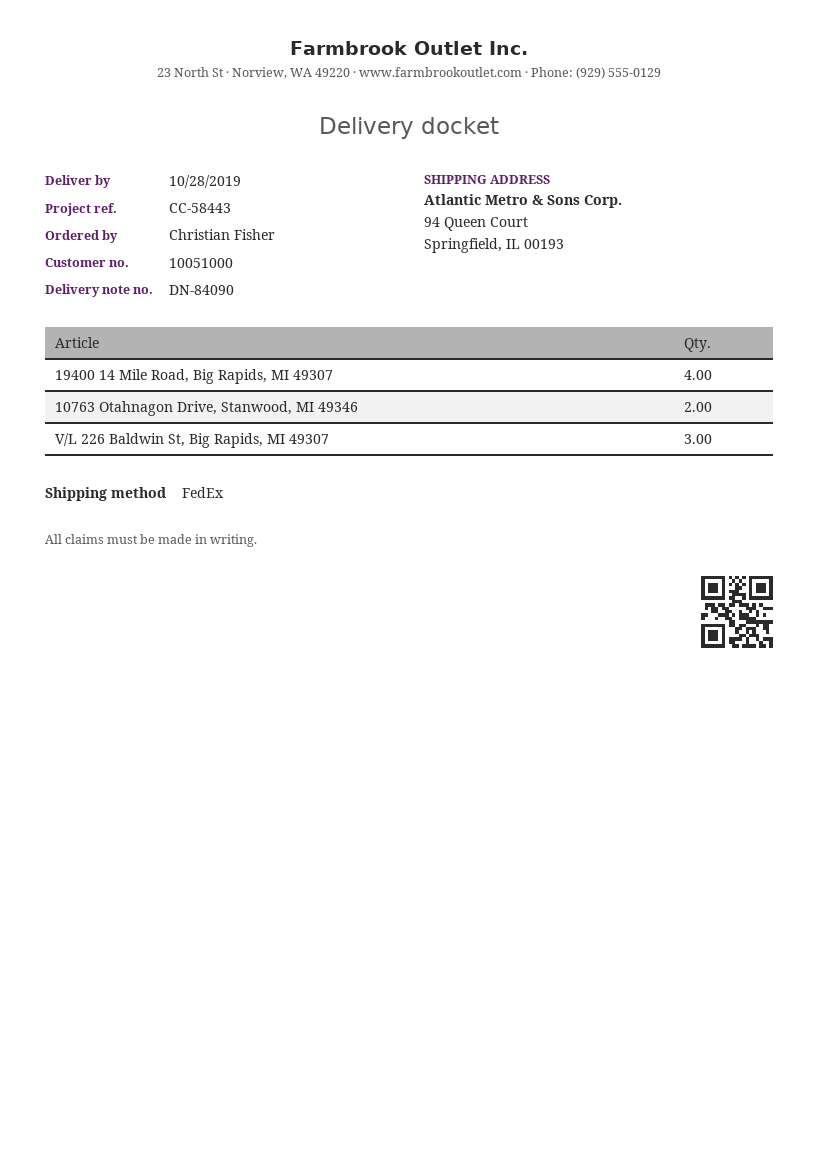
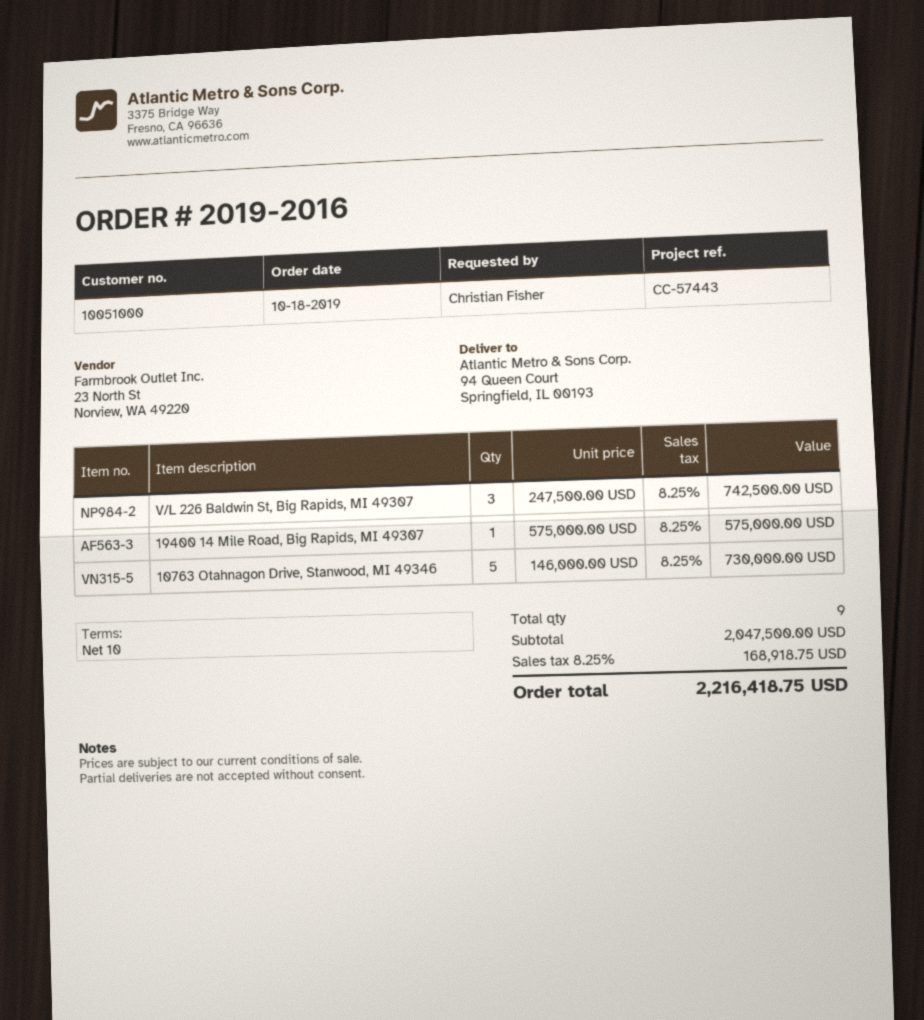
reference: CC-58443 -> CC-57443
19400 14 Mile Road, Big Rapids, MI 49307: 4 -> 1
10763 Otahnagon Drive, Stanwood, MI 49346: 2 -> 5

